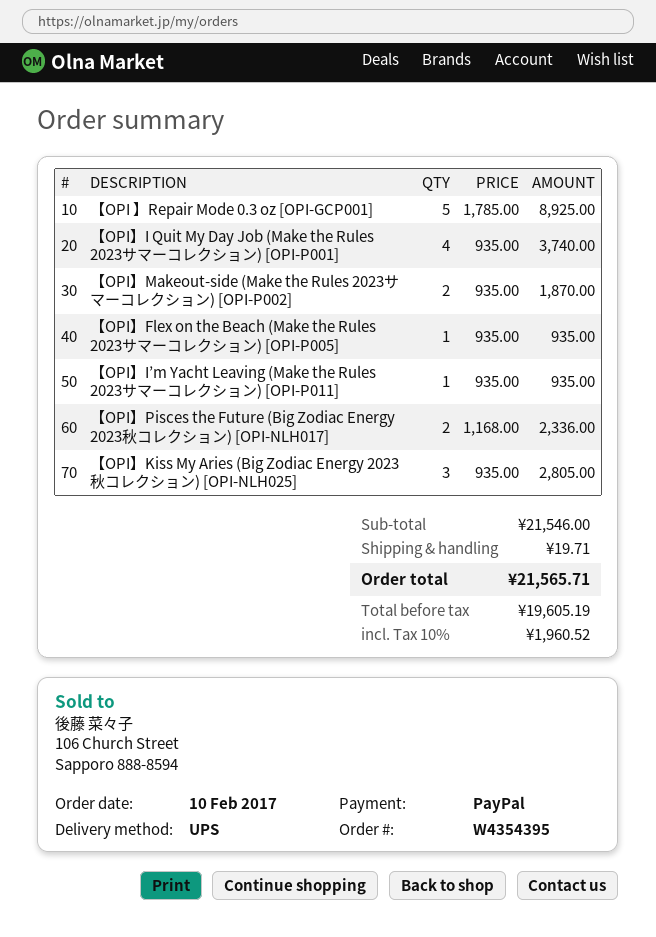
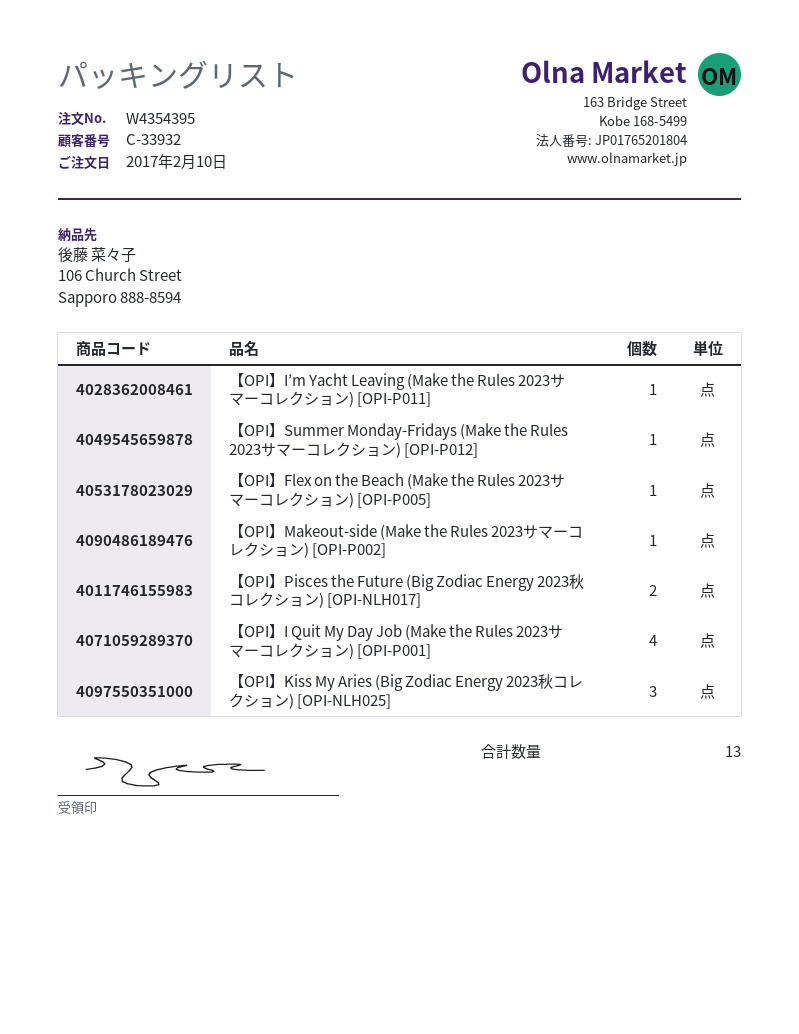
【OPI 】Repair Mode 0.3 oz [OPI-GCP001]: 5 -> none
【OPI】Makeout-side (Make the Rules 2023サマーコレクション) [OPI-P002]: 2 -> 1
【OPI】Summer Monday-Fridays (Make the Rules 2023サマーコレクション) [OPI-P012]: none -> 1

